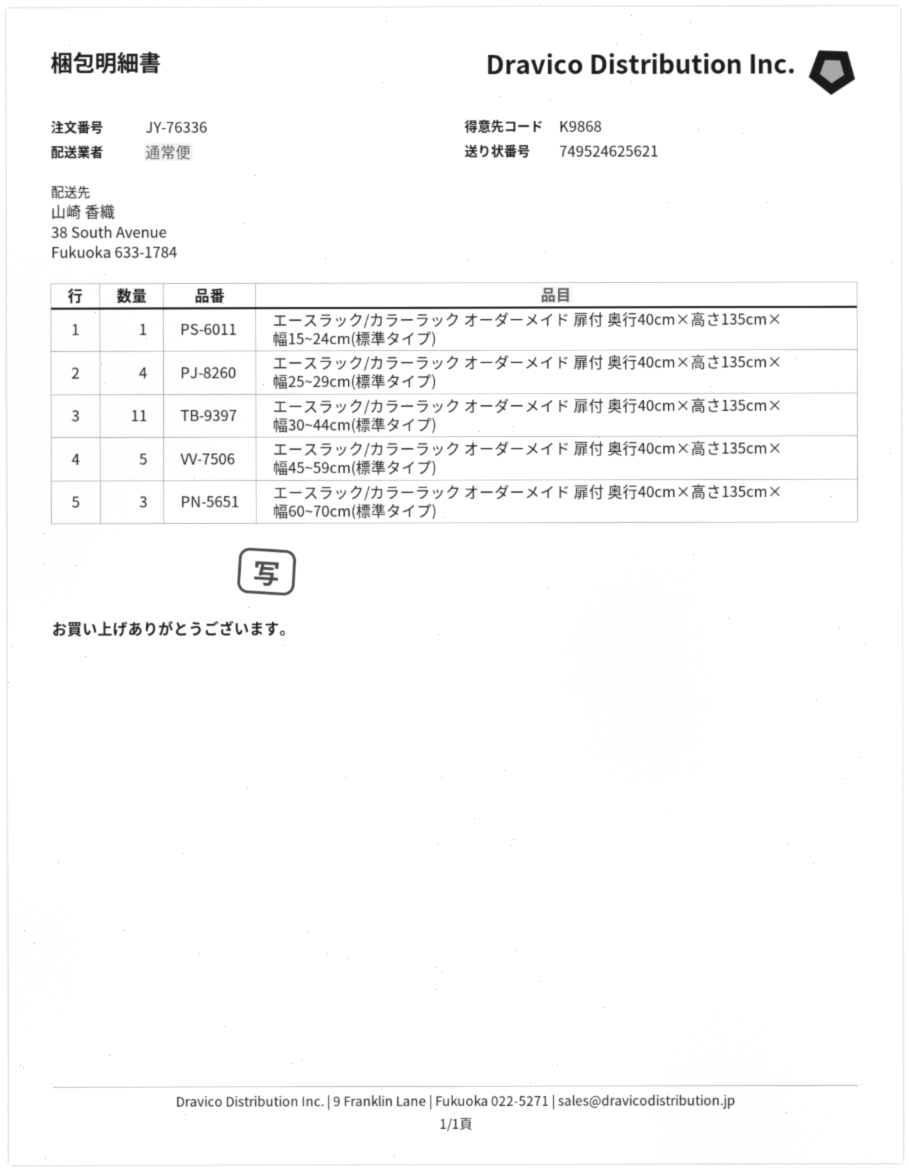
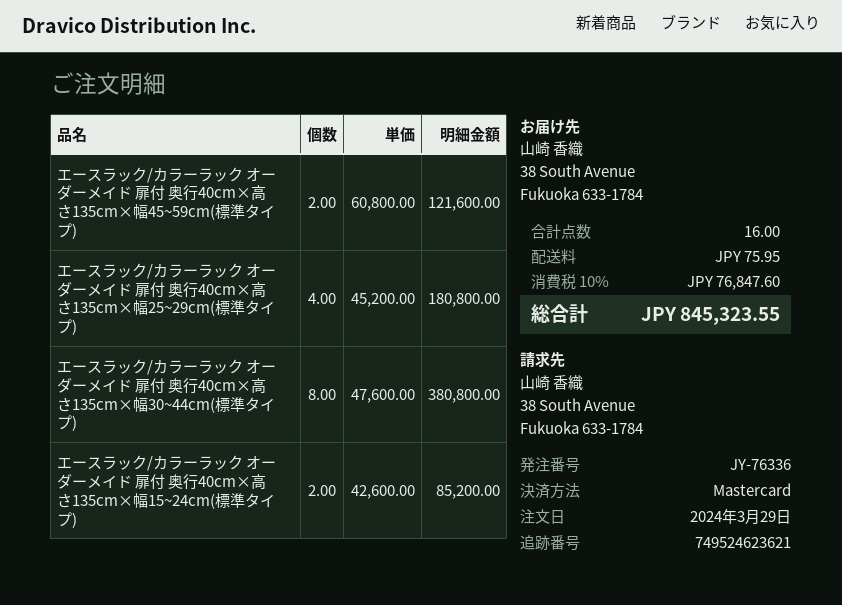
tracking number: 749524625621 -> 749524623621
エースラック/カラーラック オーダーメイド 扉付 奥行40cm×高さ135cm×幅15~24cm(標準タイプ): 1 -> 2
エースラック/カラーラック オーダーメイド 扉付 奥行40cm×高さ135cm×幅30~44cm(標準タイプ): 11 -> 8
エースラック/カラーラック オーダーメイド 扉付 奥行40cm×高さ135cm×幅45~59cm(標準タイプ): 5 -> 2
エースラック/カラーラック オーダーメイド 扉付 奥行40cm×高さ135cm×幅60~70cm(標準タイプ): 3 -> none

